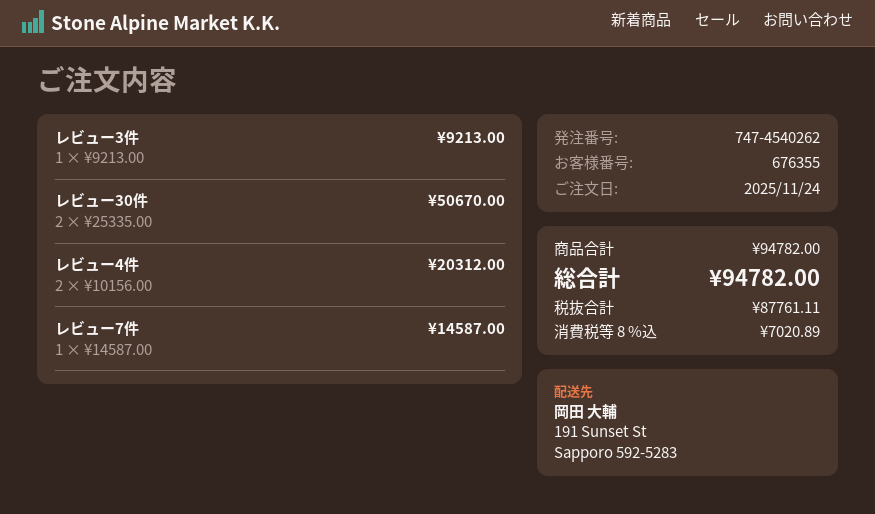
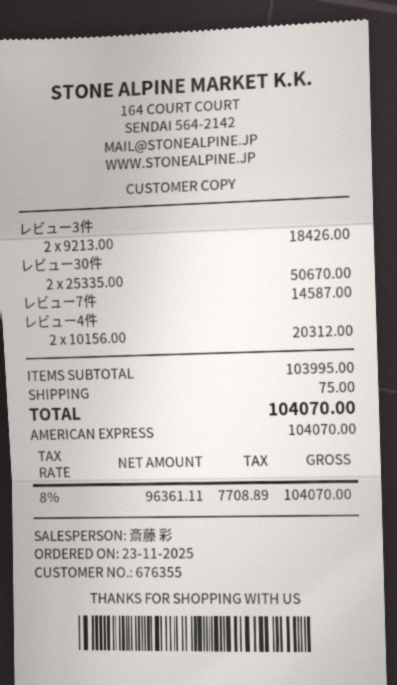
order date: 2025-11-24 -> 2025-11-23
レビュー3件: 1 x 9213.00 = 9213.00 -> 2 x 9213.00 = 18426.00
subtotal: 94782.00 -> 103995.00
shipping: none -> 75.00
net: 87761.11 -> 96361.11
tax: 8% = 7020.89 -> 8% = 7708.89
total: 94782.00 -> 104070.00

